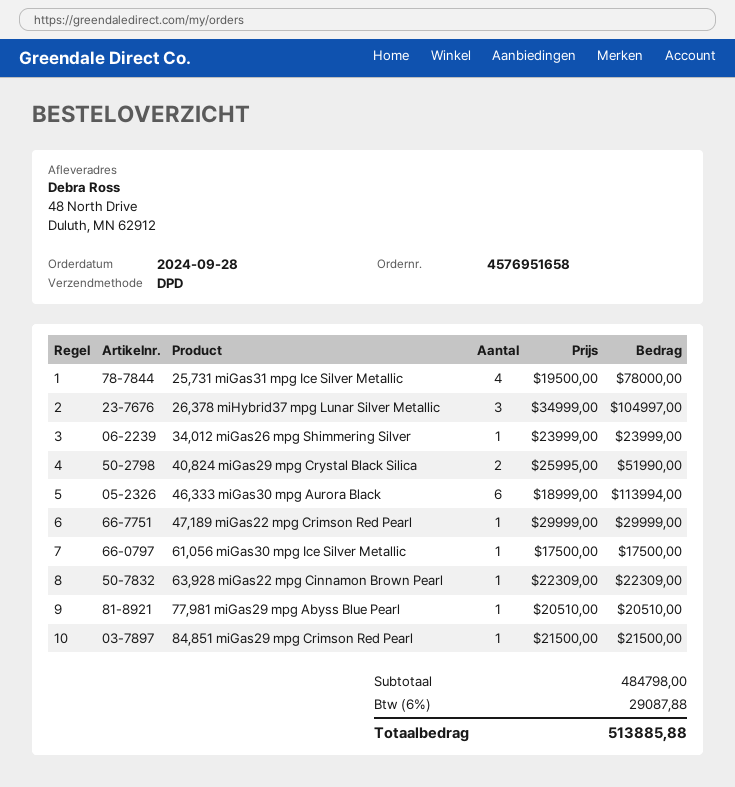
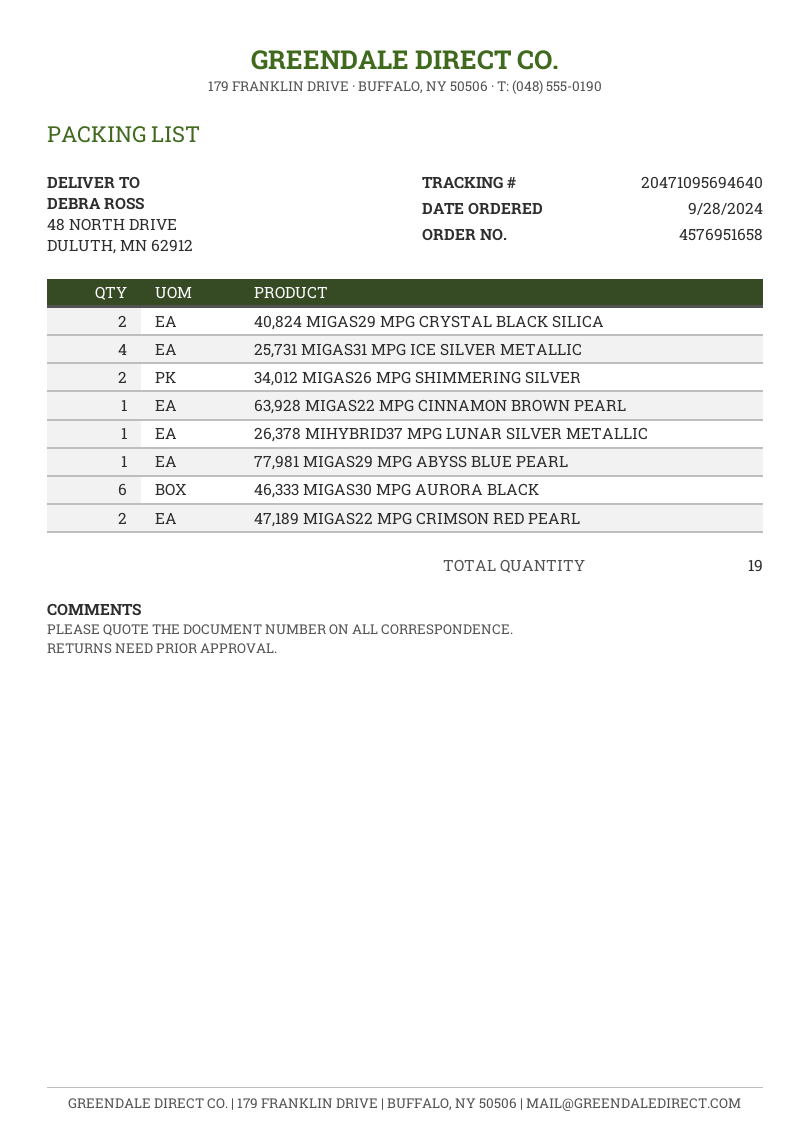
26,378 miHybrid37 mpg Lunar Silver Metallic: 3 -> 1
34,012 miGas26 mpg Shimmering Silver: 1 -> 2
47,189 miGas22 mpg Crimson Red Pearl: 1 -> 2
61,056 miGas30 mpg Ice Silver Metallic: 1 -> none
84,851 miGas29 mpg Crimson Red Pearl: 1 -> none

